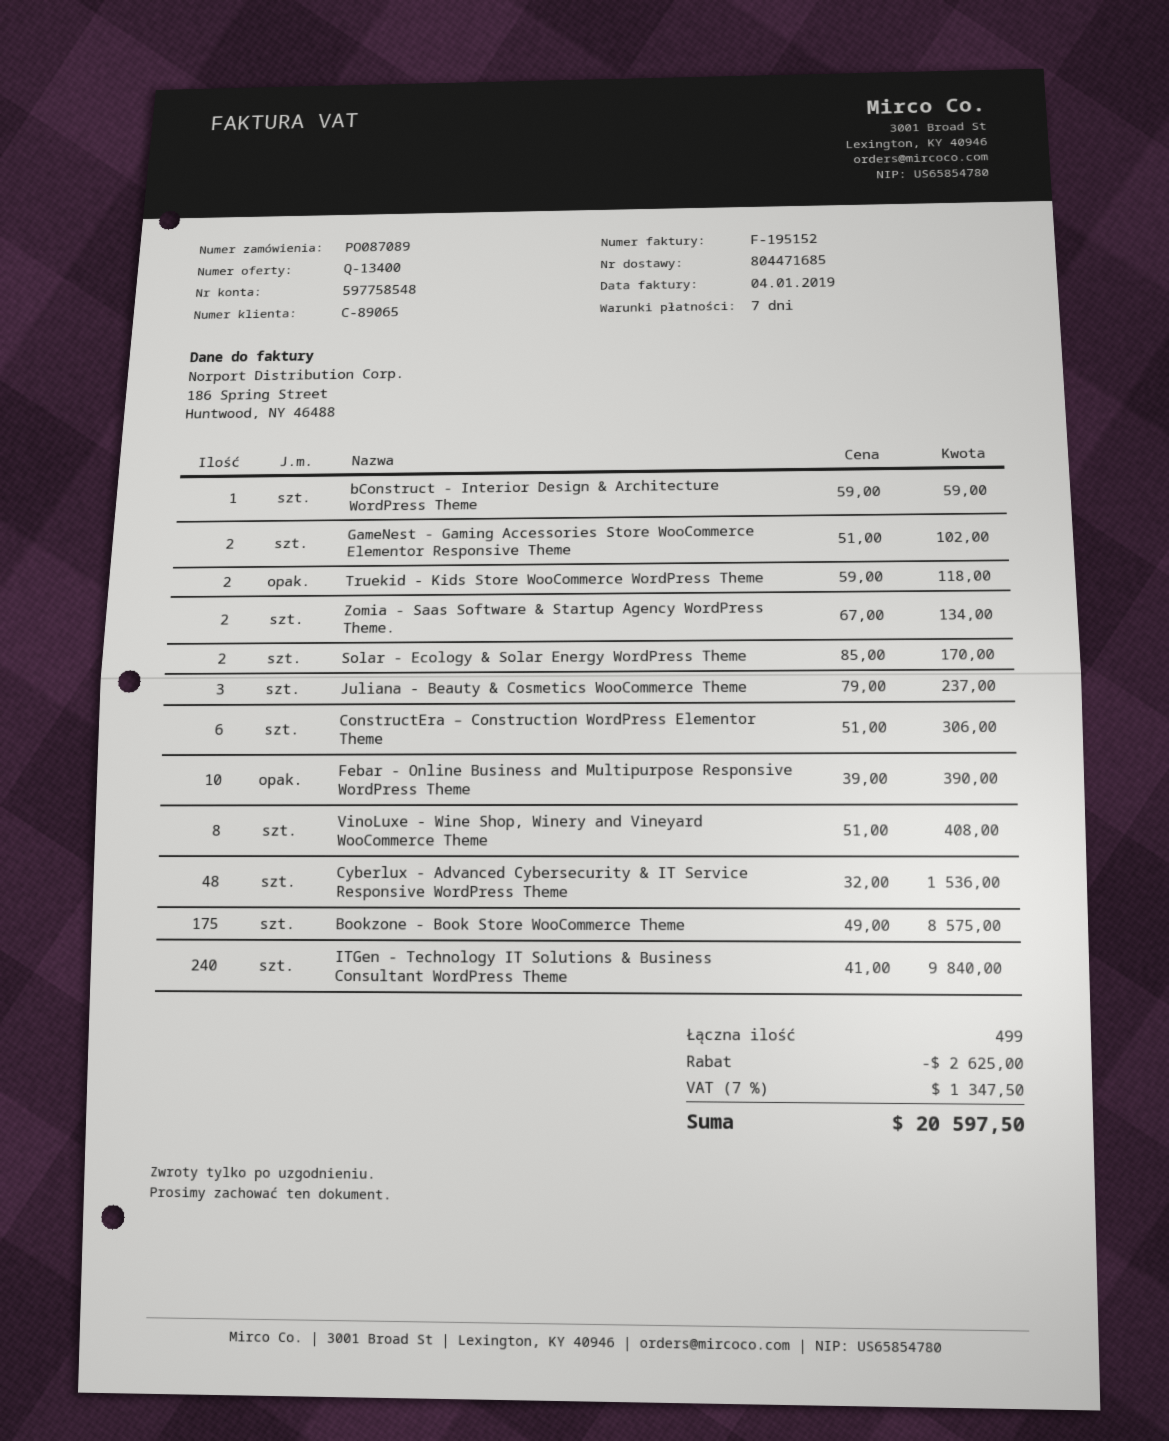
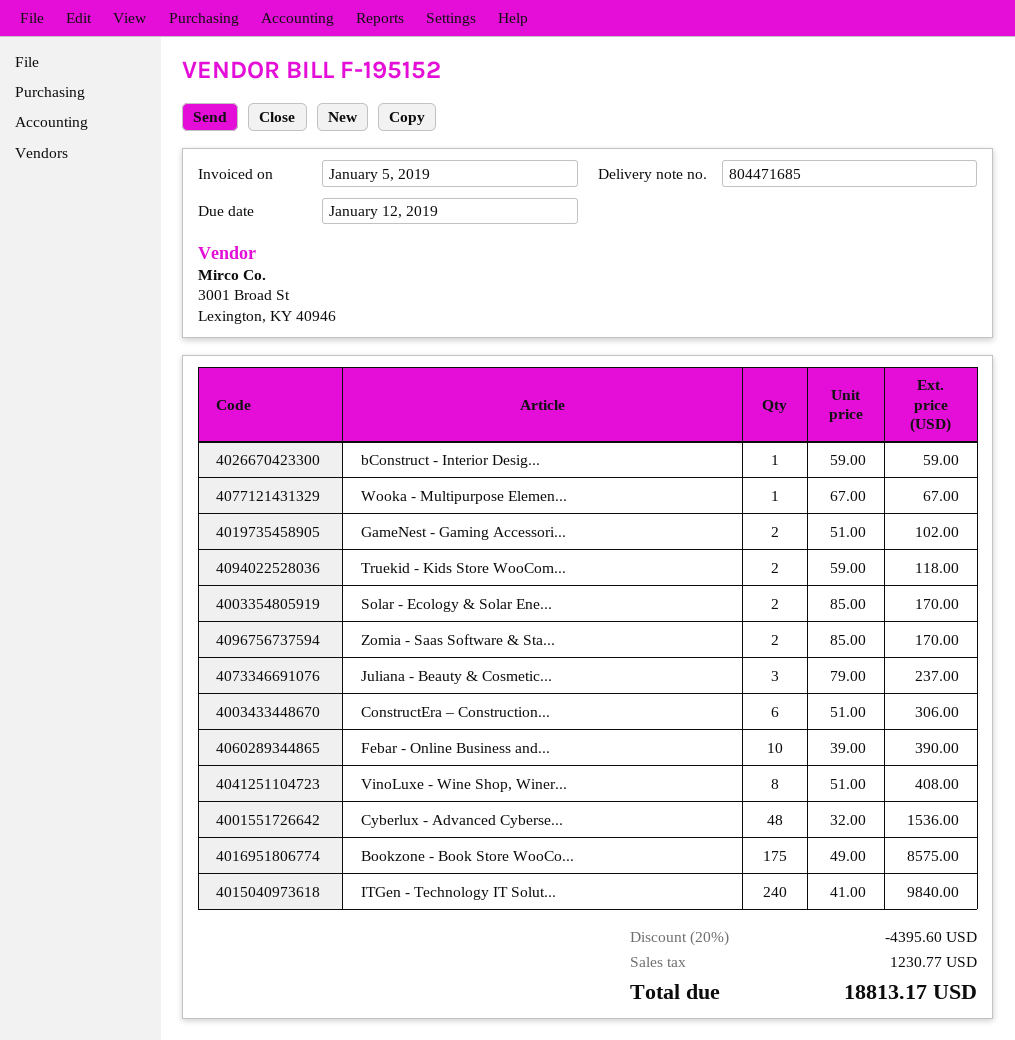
invoice date: 2019-01-04 -> 2019-01-05
Zomia - Saas Software & Startup Agency WordPress Theme.: 2 x 67.00 = 134.00 -> 2 x 85.00 = 170.00
Wooka - Multipurpose Elemen...: none -> 1 x 67.00 = 67.00
discount: 2625.00 -> 4395.60
tax: 1347.50 -> 1230.77
total: 20597.50 -> 18813.17

